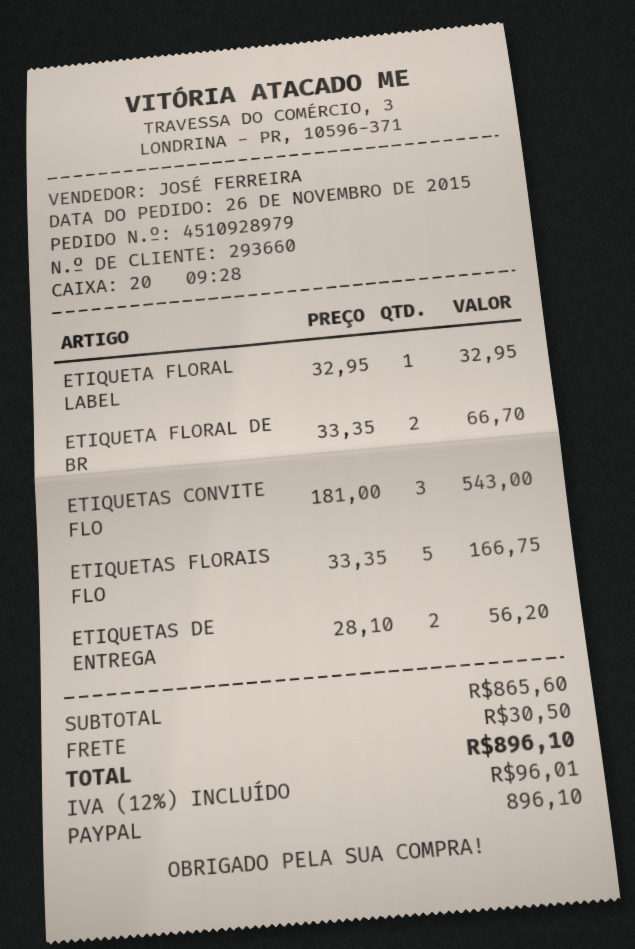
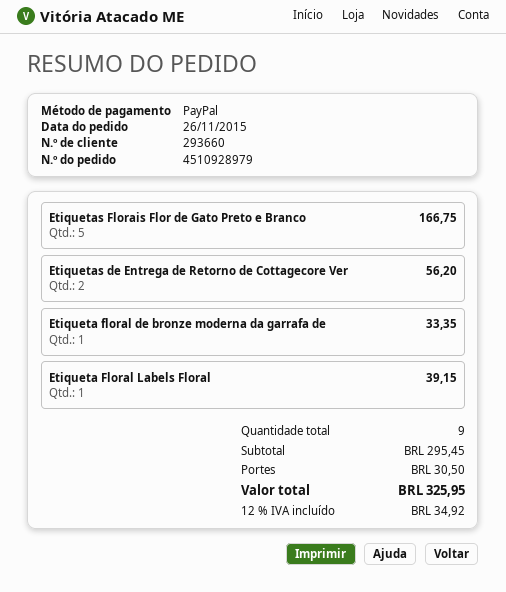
ETIQUETA FLORAL LABEL: 1 for 32.95 -> 1 for 39.15
ETIQUETA FLORAL DE BR: 2 for 66.70 -> 1 for 33.35
ETIQUETAS CONVITE FLO: 3 for 543.00 -> none
subtotal: 865.60 -> 295.45
tax: 12% = 96.01 -> 12% = 34.92
total: 896.10 -> 325.95

